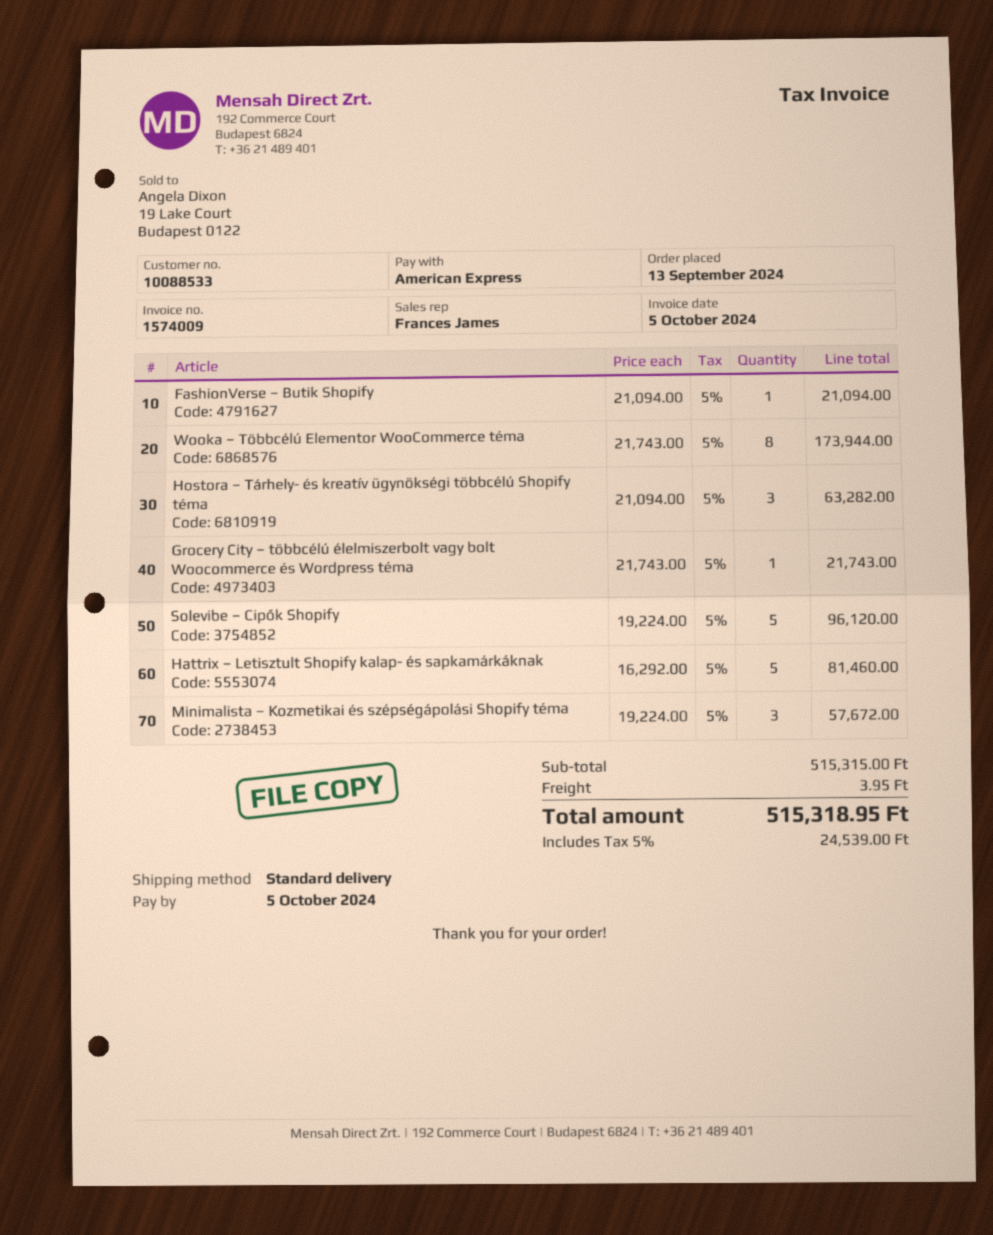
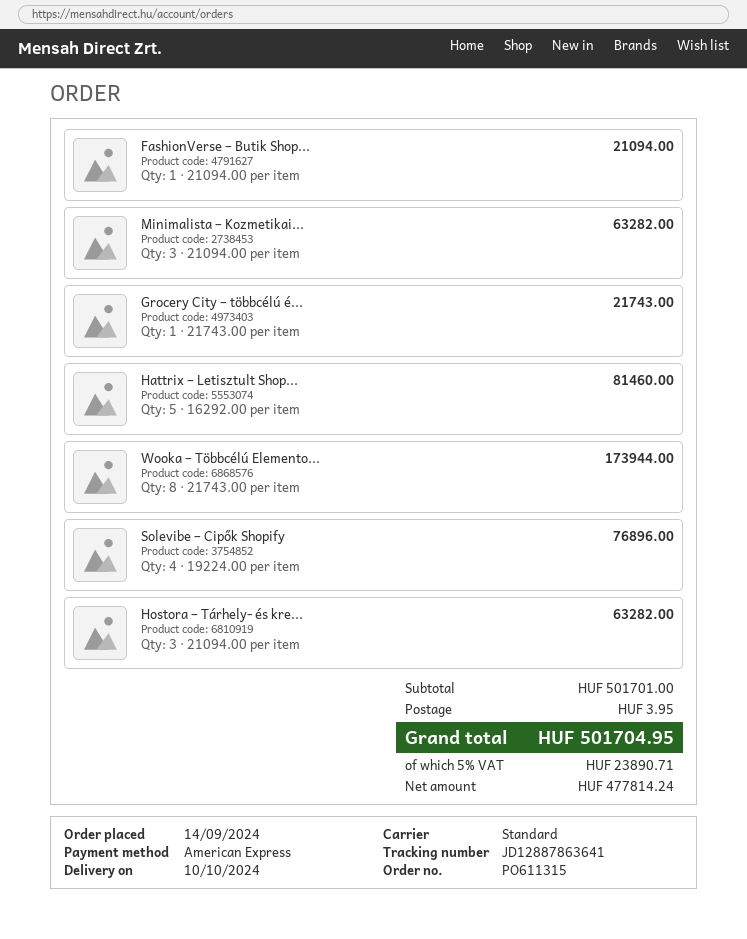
order date: 2024-09-13 -> 2024-09-14
Solevibe – Cipők Shopify: 5 x 19224.00 = 96120.00 -> 4 x 19224.00 = 76896.00
Minimalista – Kozmetikai és szépségápolási Shopify téma: 3 x 19224.00 = 57672.00 -> 3 x 21094.00 = 63282.00
subtotal: 515315.00 -> 501701.00
tax: 5% = 24539.00 -> 5% = 23890.71
total: 515318.95 -> 501704.95

